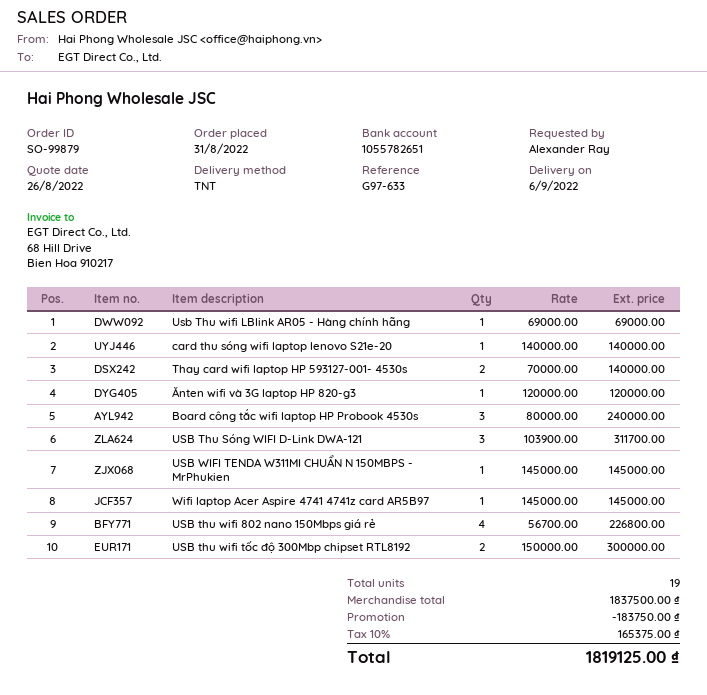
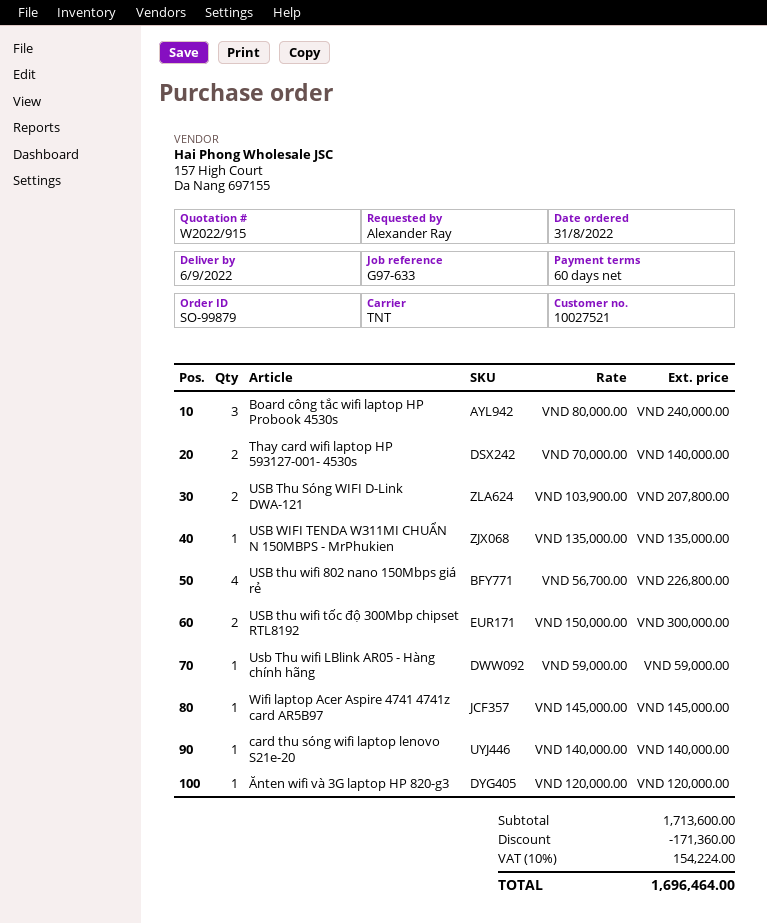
Usb Thu wifi LBlink AR05 - Hàng chính hãng: 1 x 69000.00 = 69000.00 -> 1 x 59000.00 = 59000.00
USB Thu Sóng WIFI D-Link DWA-121: 3 x 103900.00 = 311700.00 -> 2 x 103900.00 = 207800.00
USB WIFI TENDA W311MI CHUẨN N 150MBPS - MrPhukien: 1 x 145000.00 = 145000.00 -> 1 x 135000.00 = 135000.00
subtotal: 1837500.00 -> 1713600.00
discount: 183750.00 -> 171360.00
tax: 10% = 165375.00 -> 10% = 154224.00
total: 1819125.00 -> 1696464.00

